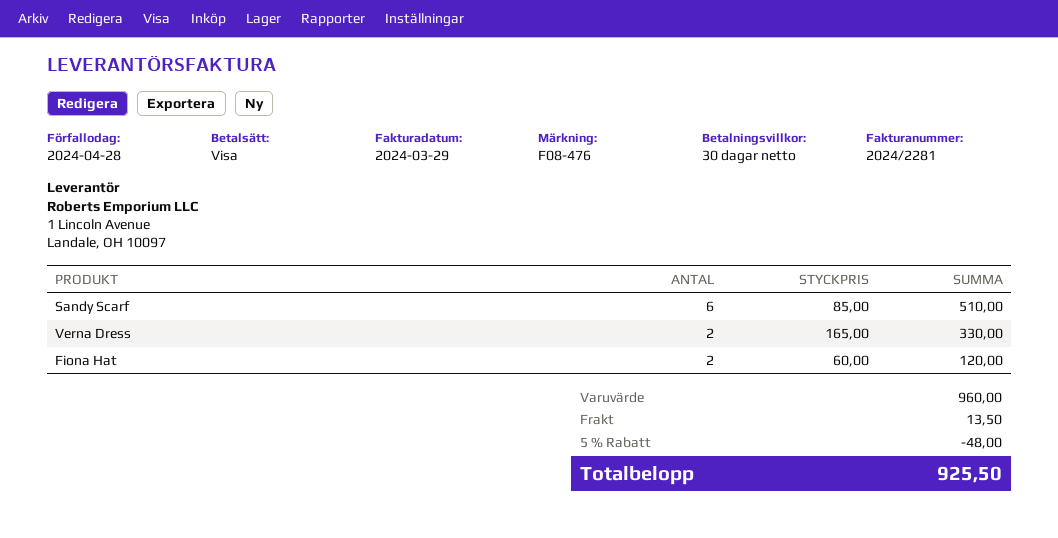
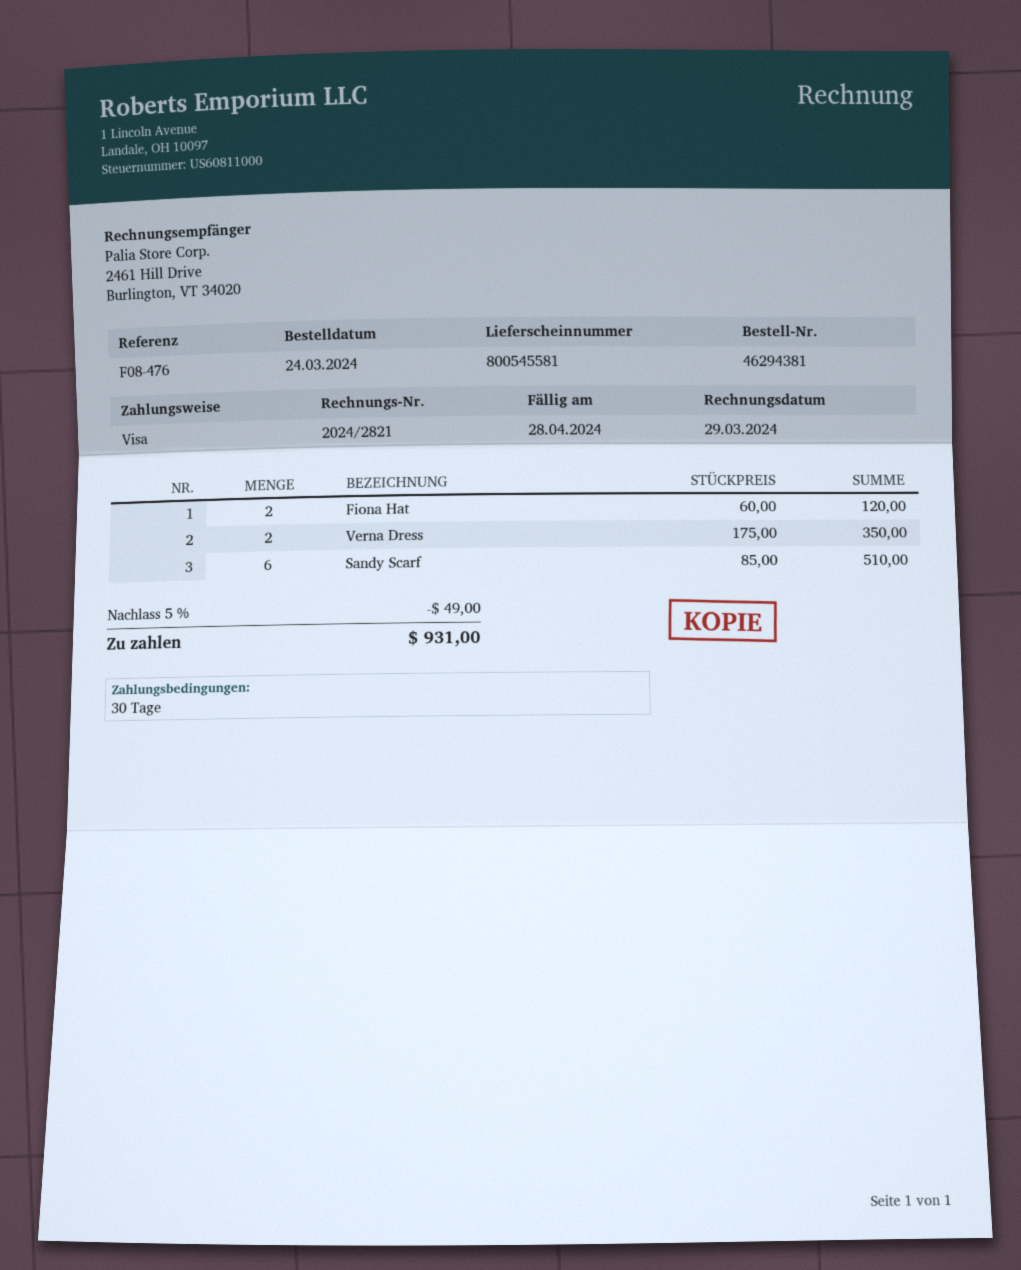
invoice number: 2024/2281 -> 2024/2821
Verna Dress: 2 x 165.00 = 330.00 -> 2 x 175.00 = 350.00
discount: 5% = 48.00 -> 5% = 49.00
shipping: 13.50 -> none
total: 925.50 -> 931.00

